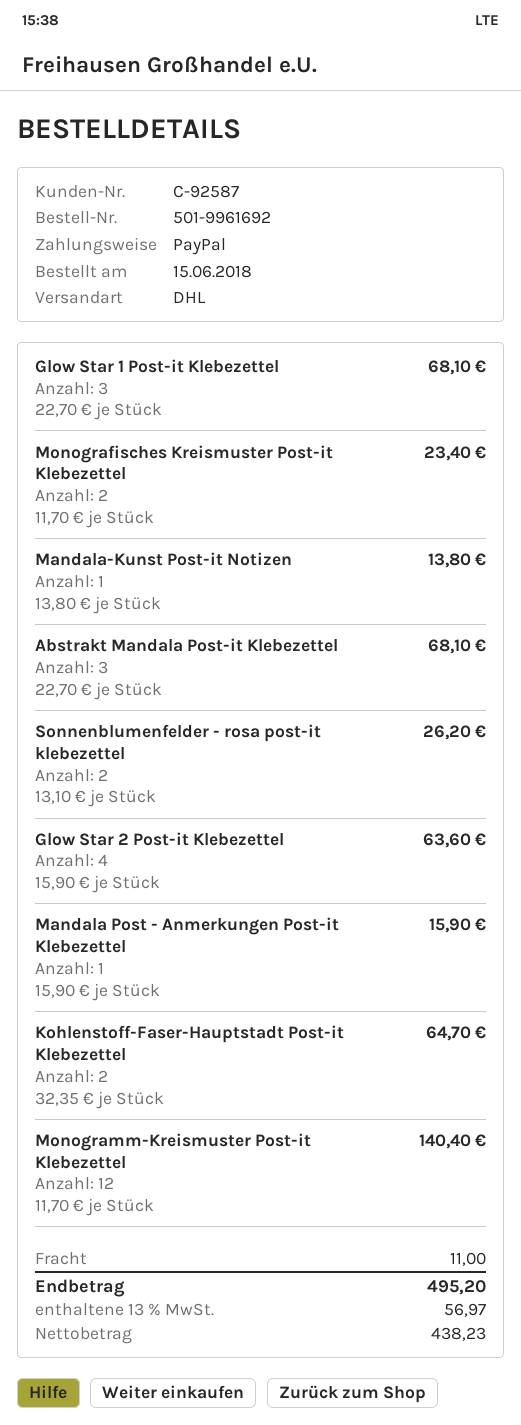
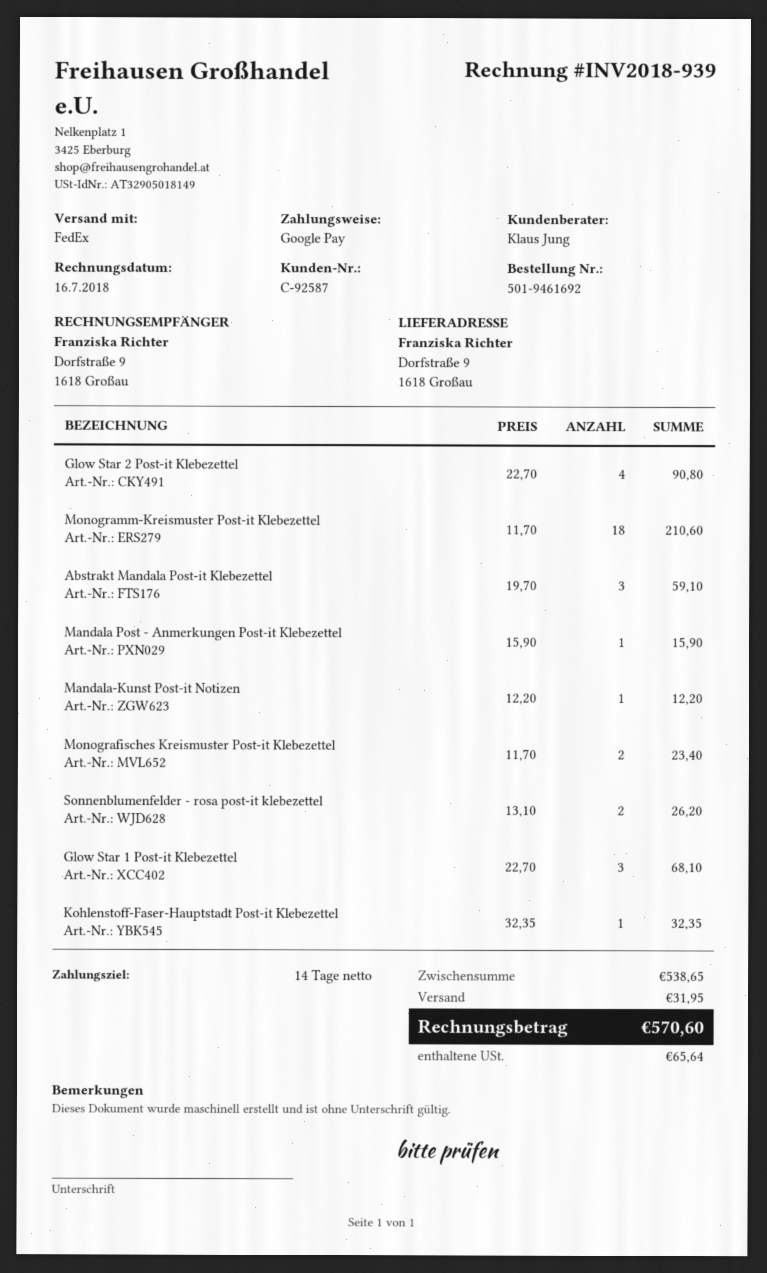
order number: 501-9961692 -> 501-9461692
payment method: PayPal -> Google Pay
shipping method: DHL -> FedEx
Mandala-Kunst Post-it Notizen: 1 x 13.80 = 13.80 -> 1 x 12.20 = 12.20
Abstrakt Mandala Post-it Klebezettel: 3 x 22.70 = 68.10 -> 3 x 19.70 = 59.10
Glow Star 2 Post-it Klebezettel: 4 x 15.90 = 63.60 -> 4 x 22.70 = 90.80
Kohlenstoff-Faser-Hauptstadt Post-it Klebezettel: 2 x 32.35 = 64.70 -> 1 x 32.35 = 32.35
Monogramm-Kreismuster Post-it Klebezettel: 12 x 11.70 = 140.40 -> 18 x 11.70 = 210.60
shipping: 11.00 -> 31.95
tax: 56.97 -> 65.64
total: 495.20 -> 570.60

